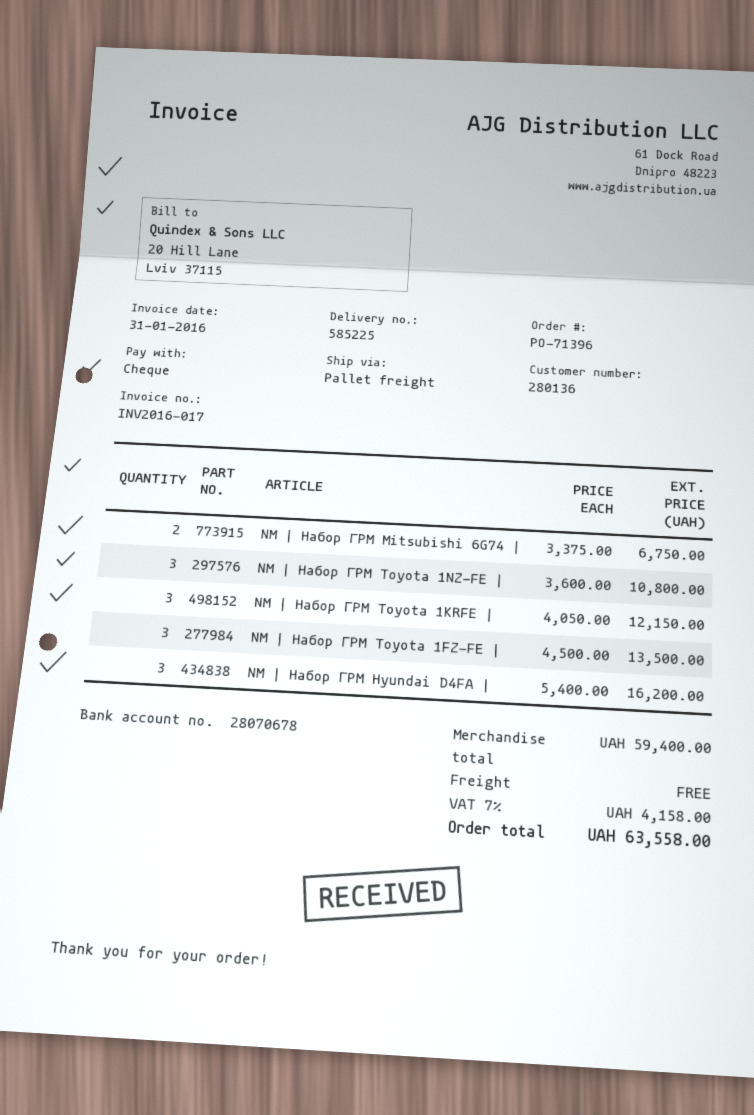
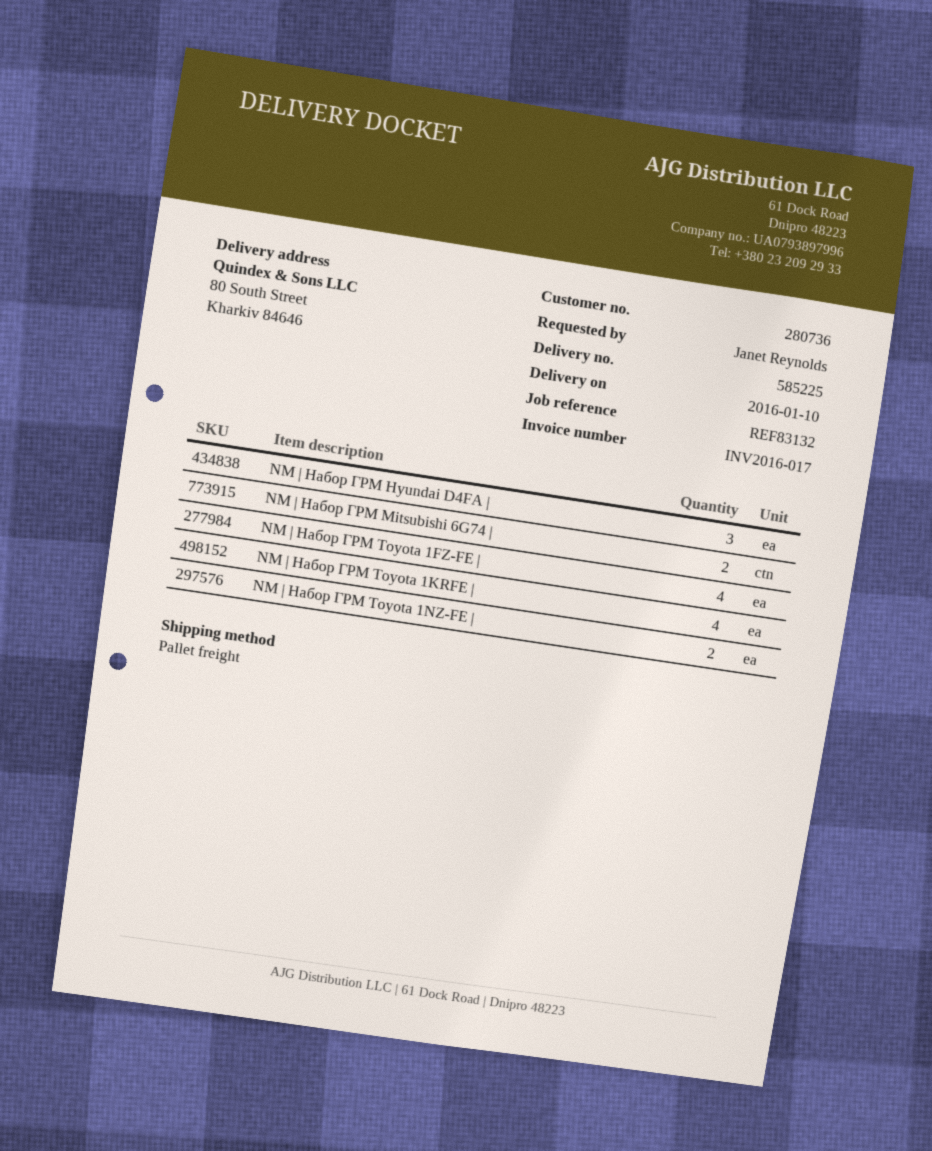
customer number: 280136 -> 280736
NM | Набор ГРМ Toyota 1NZ-FE |: 3 -> 2
NM | Набор ГРМ Toyota 1KRFE |: 3 -> 4
NM | Набор ГРМ Toyota 1FZ-FE |: 3 -> 4

